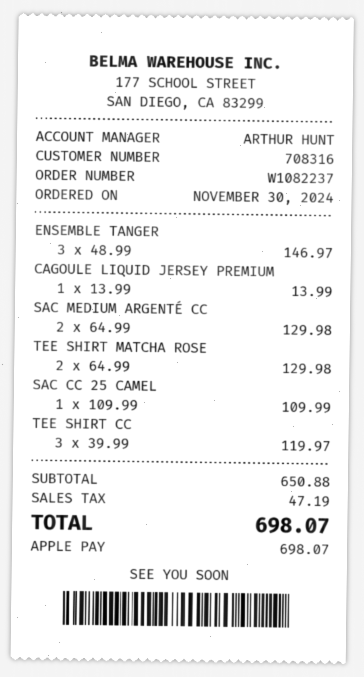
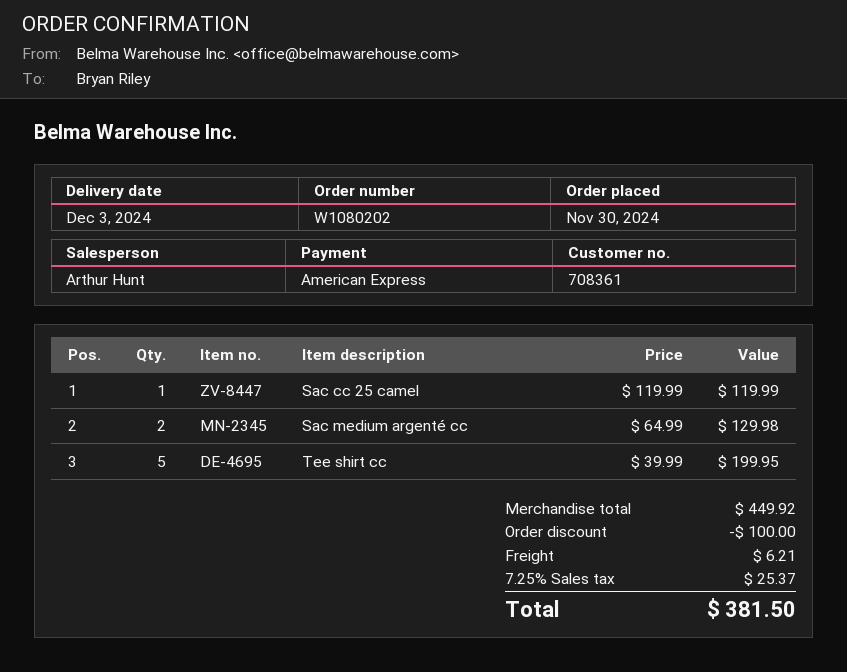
order number: W1082237 -> W1080202
customer number: 708316 -> 708361
payment method: Apple Pay -> American Express
ENSEMBLE TANGER: 3 x 48.99 = 146.97 -> none
CAGOULE LIQUID JERSEY PREMIUM: 1 x 13.99 = 13.99 -> none
TEE SHIRT MATCHA ROSE: 2 x 64.99 = 129.98 -> none
SAC CC 25 CAMEL: 1 x 109.99 = 109.99 -> 1 x 119.99 = 119.99
TEE SHIRT CC: 3 x 39.99 = 119.97 -> 5 x 39.99 = 199.95
subtotal: 650.88 -> 449.92
discount: none -> 100.00
shipping: none -> 6.21
tax: 47.19 -> 25.37
total: 698.07 -> 381.50

